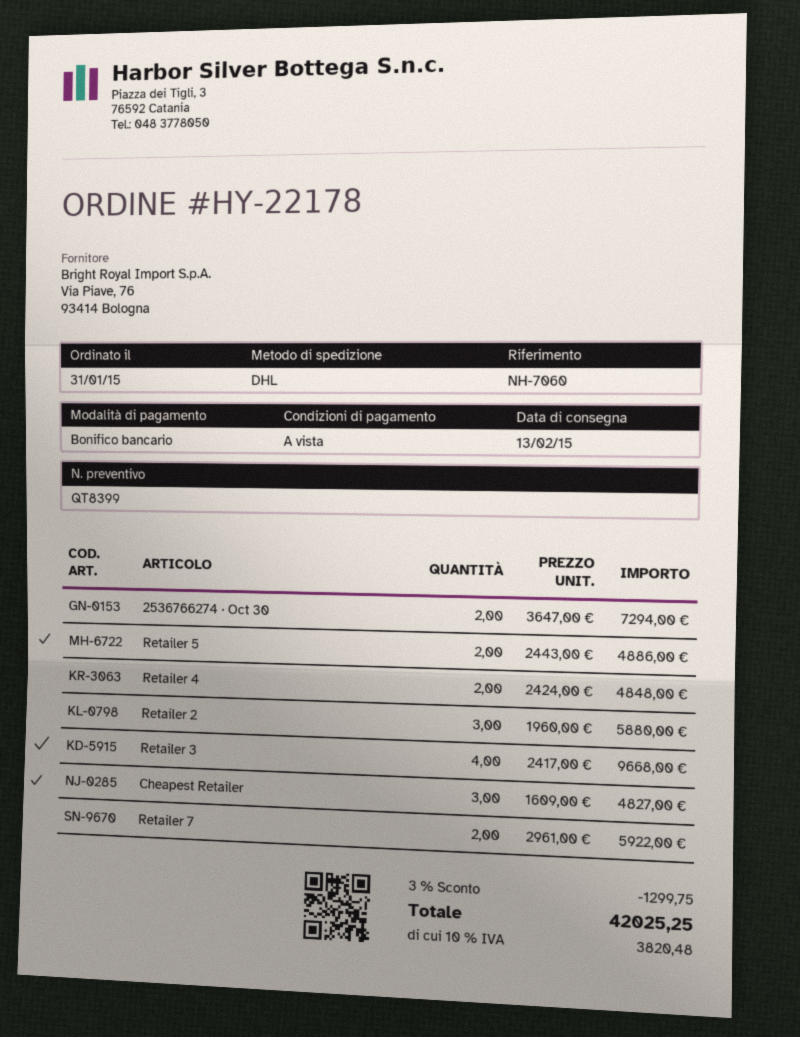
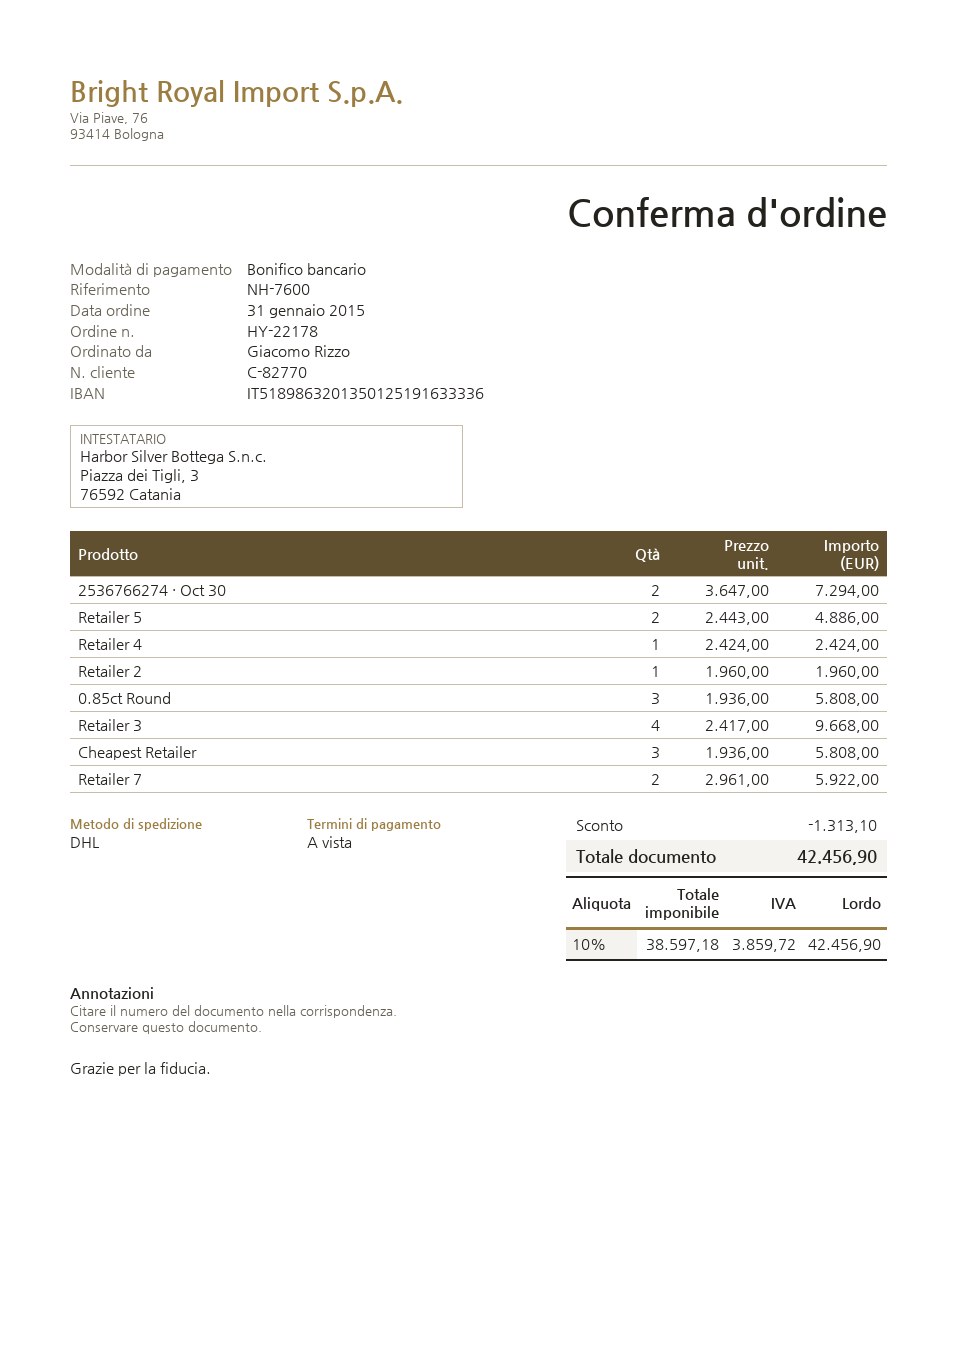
reference: NH-7060 -> NH-7600
Retailer 4: 2 x 2424.00 = 4848.00 -> 1 x 2424.00 = 2424.00
Retailer 2: 3 x 1960.00 = 5880.00 -> 1 x 1960.00 = 1960.00
Cheapest Retailer: 3 x 1609.00 = 4827.00 -> 3 x 1936.00 = 5808.00
0.85ct Round: none -> 3 x 1936.00 = 5808.00
discount: 1299.75 -> 1313.10
tax: 10% = 3820.48 -> 10% = 3859.72
total: 42025.25 -> 42456.90

